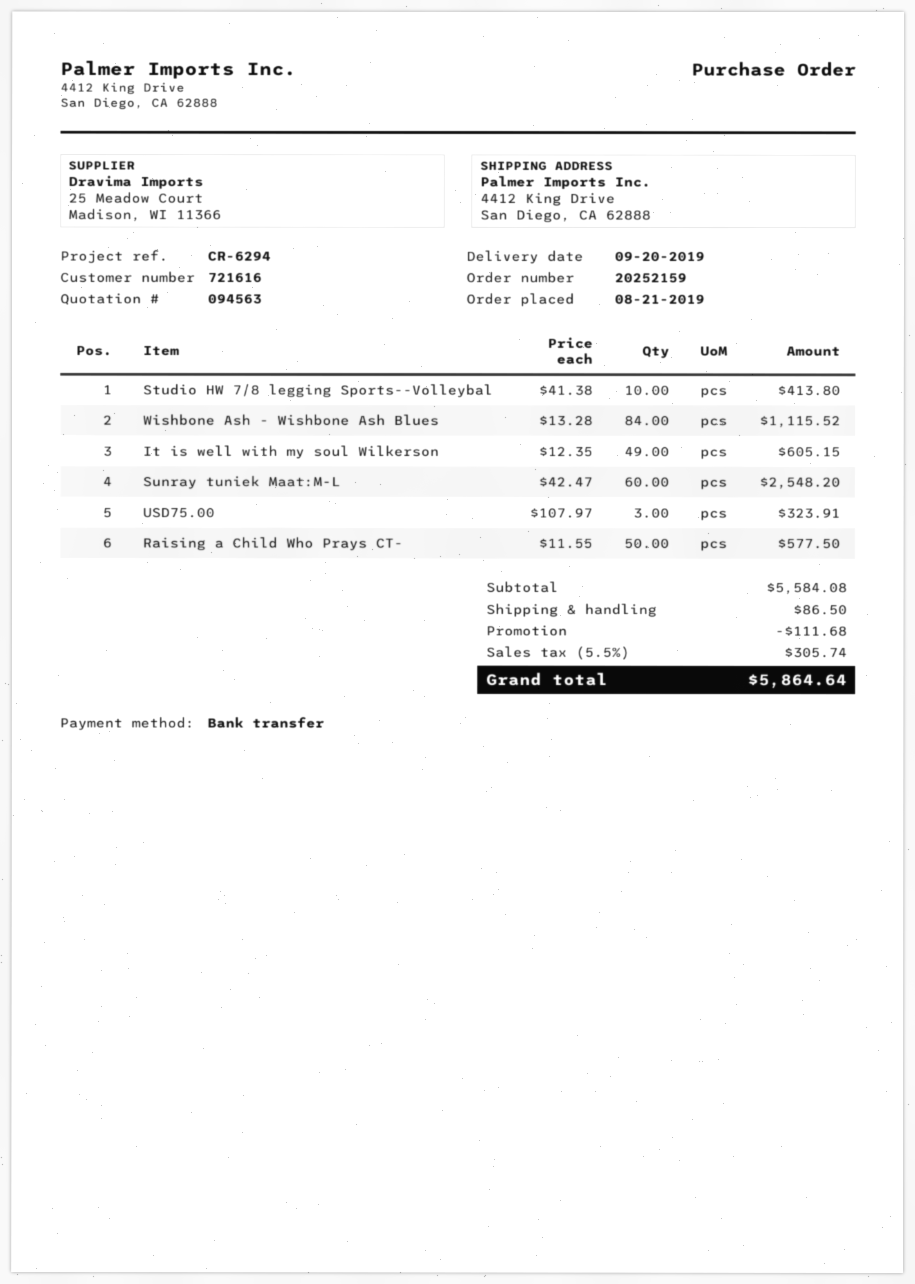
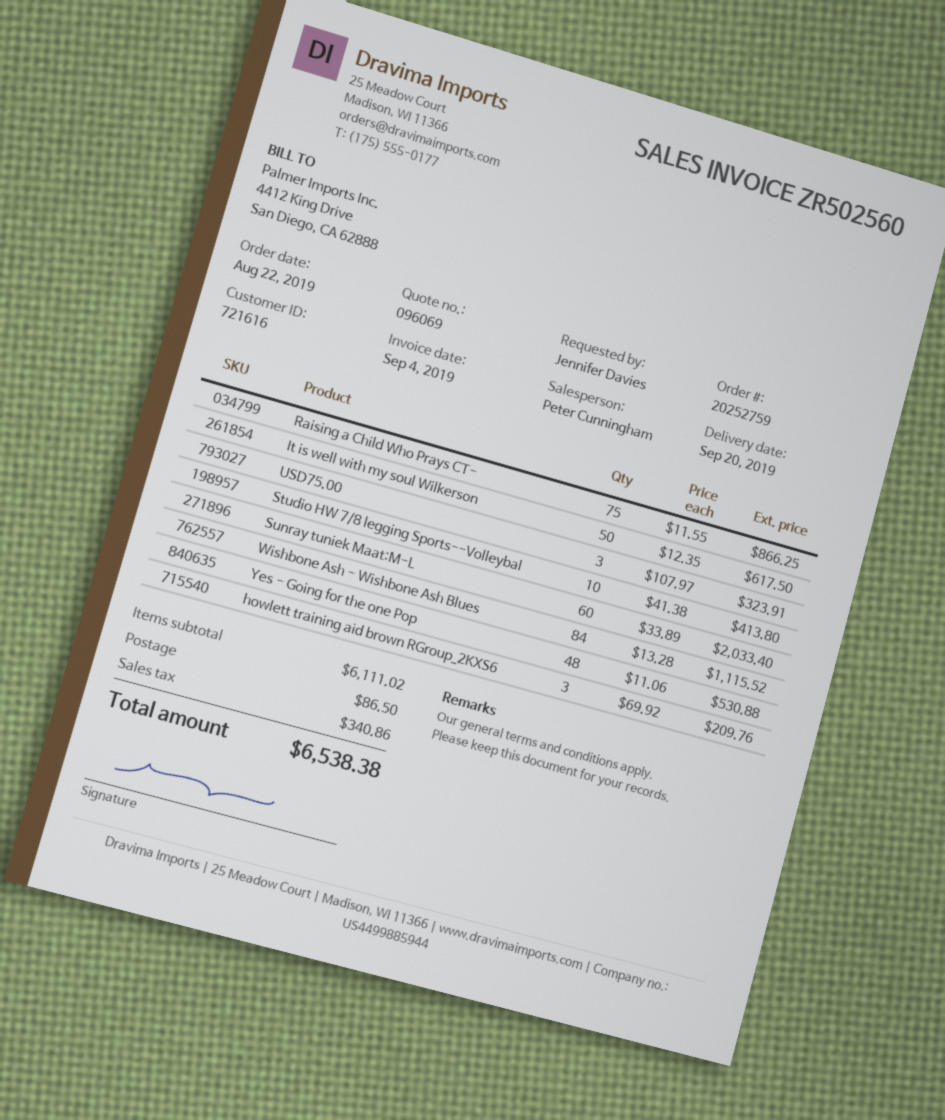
quote number: 094563 -> 096069
order number: 20252159 -> 20252759
order date: 2019-08-21 -> 2019-08-22
It is well with my soul Wilkerson: 49 x 12.35 = 605.15 -> 50 x 12.35 = 617.50
Sunray tuniek Maat:M-L: 60 x 42.47 = 2548.20 -> 60 x 33.89 = 2033.40
Raising a Child Who Prays CT-: 50 x 11.55 = 577.50 -> 75 x 11.55 = 866.25
Yes - Going for the one Pop: none -> 48 x 11.06 = 530.88
howlett training aid brown RGroup_2KXS6: none -> 3 x 69.92 = 209.76
subtotal: 5584.08 -> 6111.02
discount: 111.68 -> none
tax: 305.74 -> 340.86
total: 5864.64 -> 6538.38

